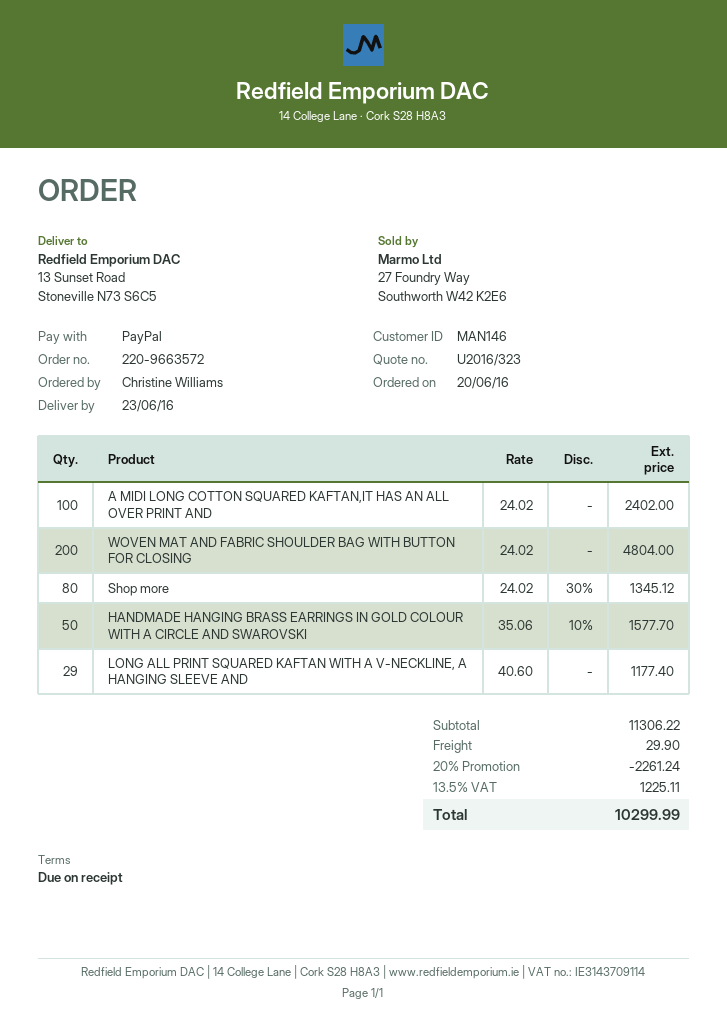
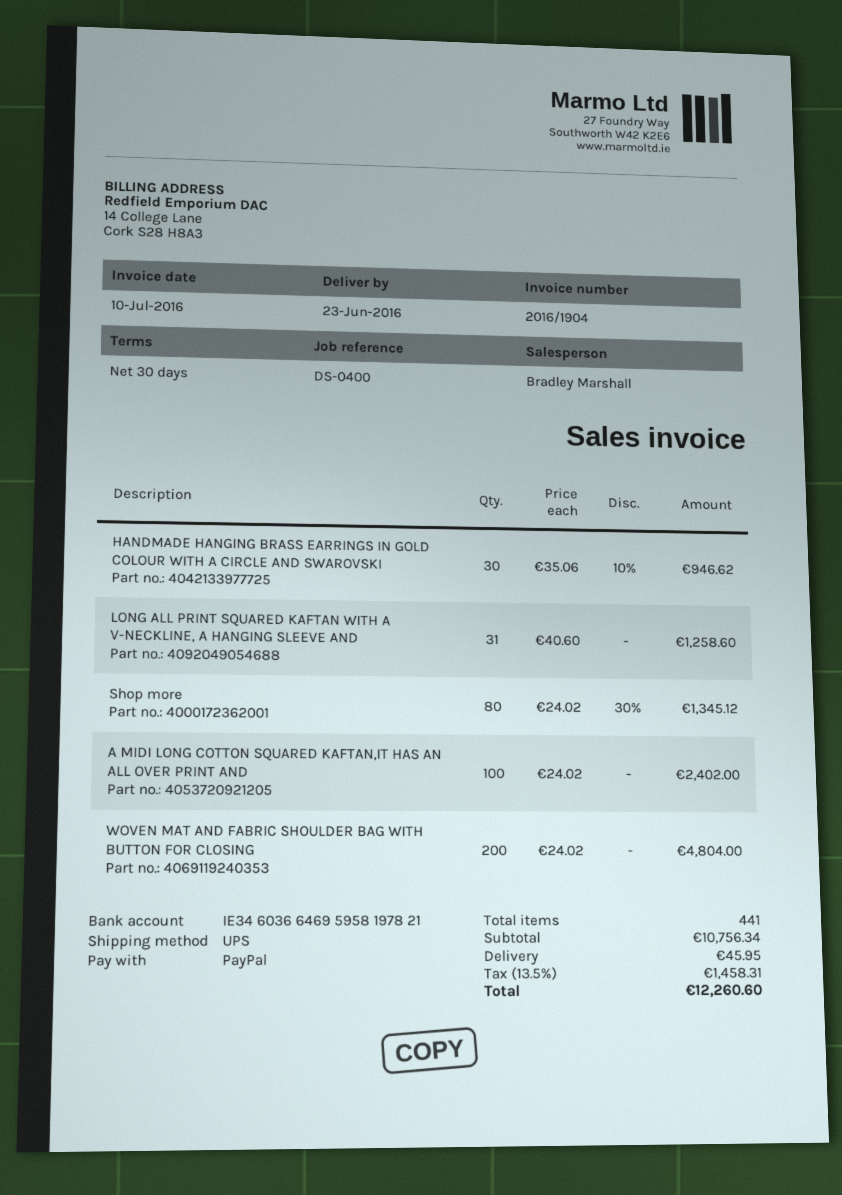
payment terms: on receipt -> 30 days
HANDMADE HANGING BRASS EARRINGS IN GOLD COLOUR WITH A CIRCLE AND SWAROVSKI: 50 x 35.06 - 10% = 1577.70 -> 30 x 35.06 - 10% = 946.62
LONG ALL PRINT SQUARED KAFTAN WITH A V-NECKLINE, A HANGING SLEEVE AND: 29 x 40.60 = 1177.40 -> 31 x 40.60 = 1258.60
subtotal: 11306.22 -> 10756.34
discount: 20% = 2261.24 -> none
shipping: 29.90 -> 45.95
tax: 13.5% = 1225.11 -> 13.5% = 1458.31
total: 10299.99 -> 12260.60

